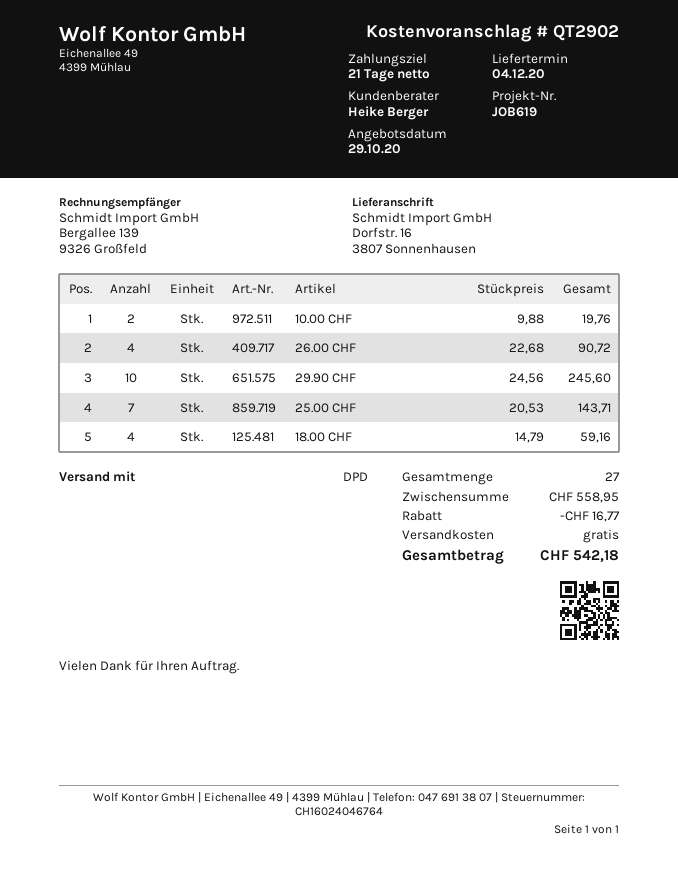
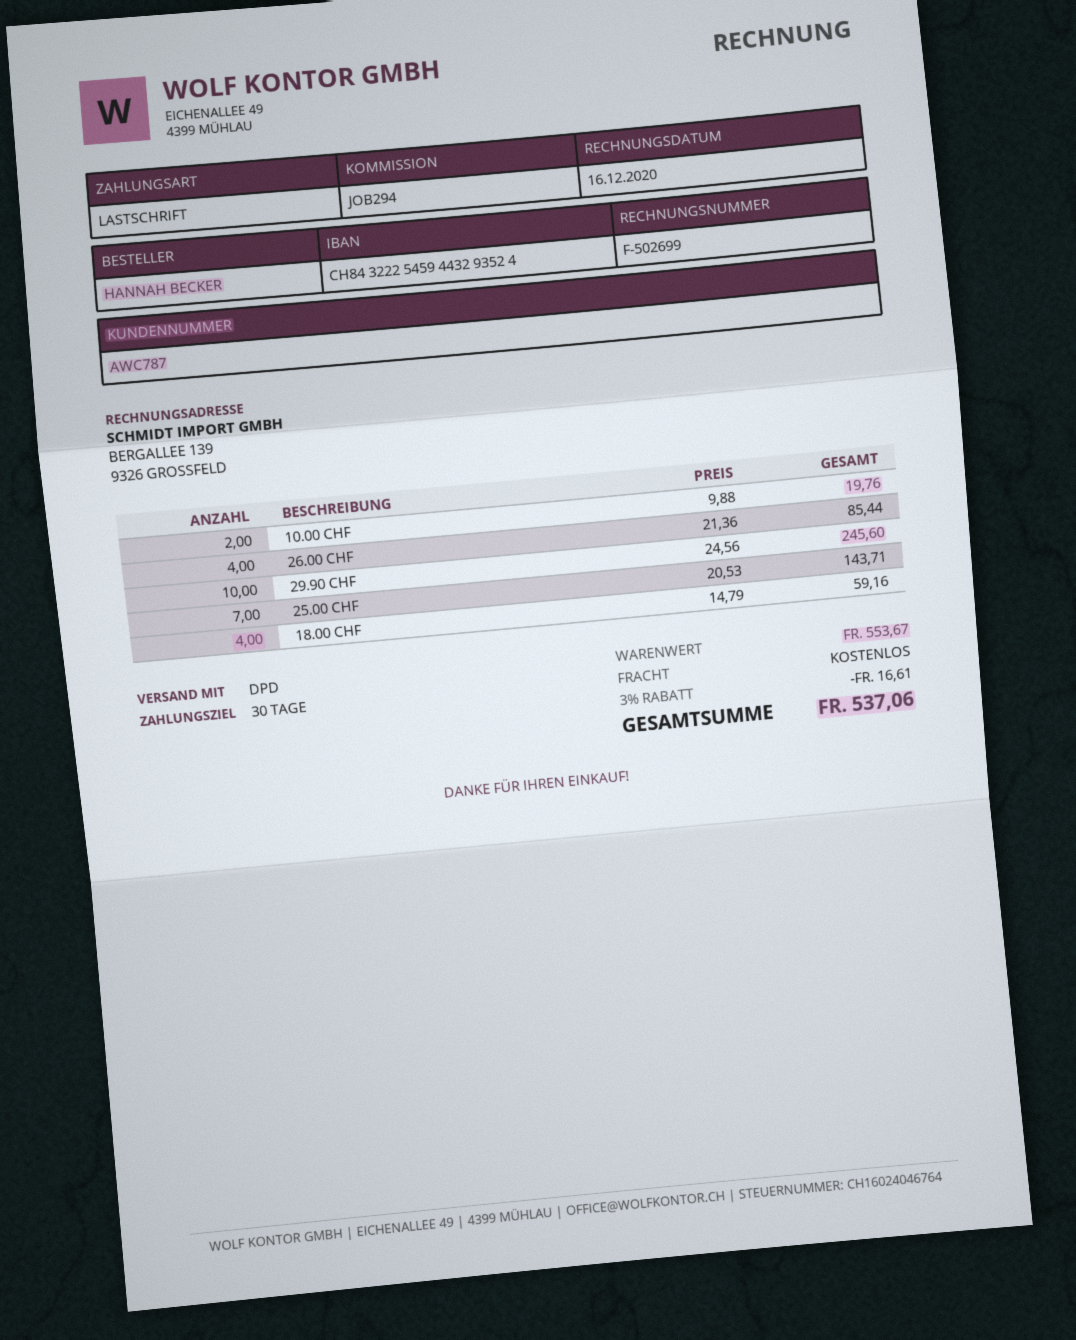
payment terms: 21 days -> 30 days
reference: JOB619 -> JOB294
26.00 CHF: 4 x 22.68 = 90.72 -> 4 x 21.36 = 85.44
subtotal: 558.95 -> 553.67
discount: 16.77 -> 16.61
total: 542.18 -> 537.06

